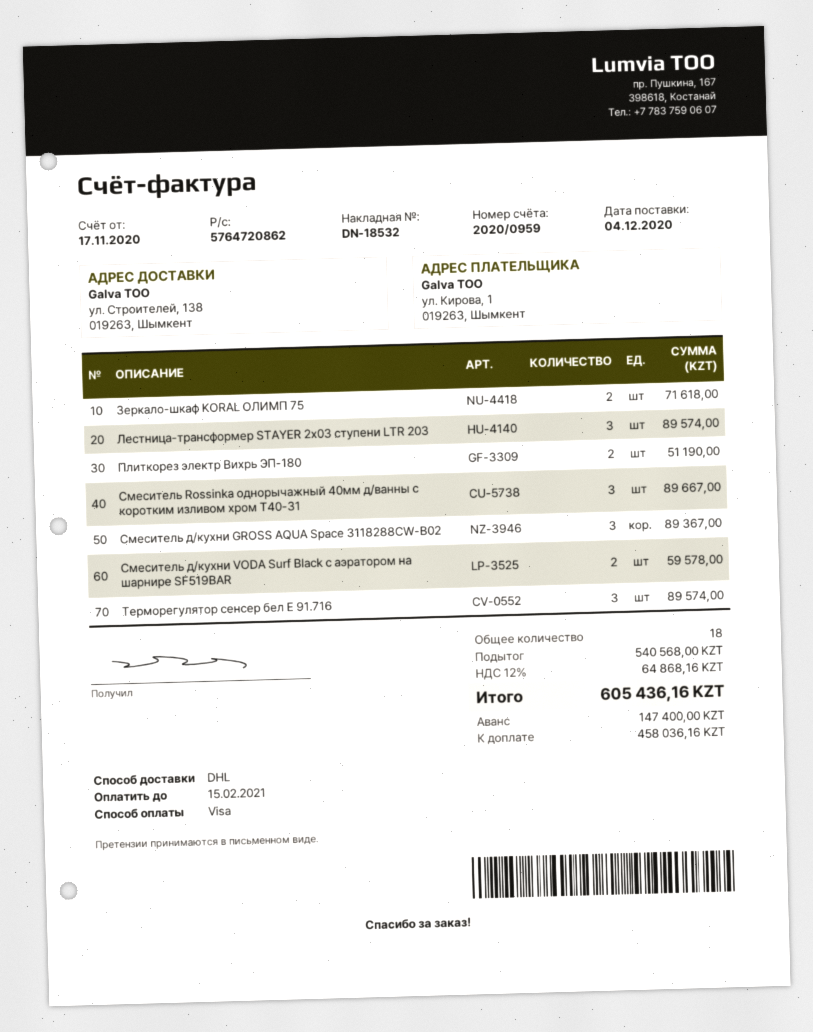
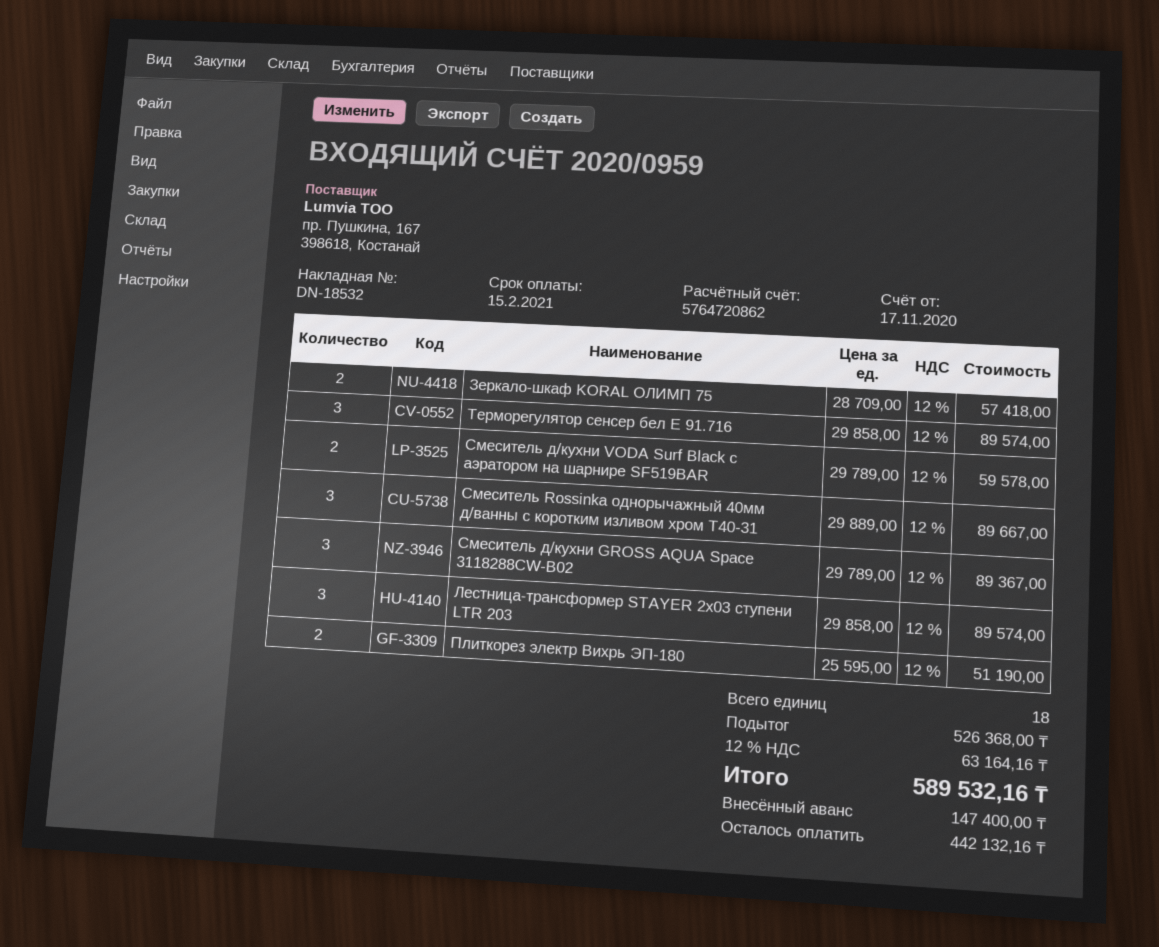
Зеркало-шкаф KORAL ОЛИМП 75: 2 for 71618.00 -> 2 for 57418.00
subtotal: 540568.00 -> 526368.00
tax: 12% = 64868.16 -> 12% = 63164.16
total: 605436.16 -> 589532.16
balance: 458036.16 -> 442132.16

